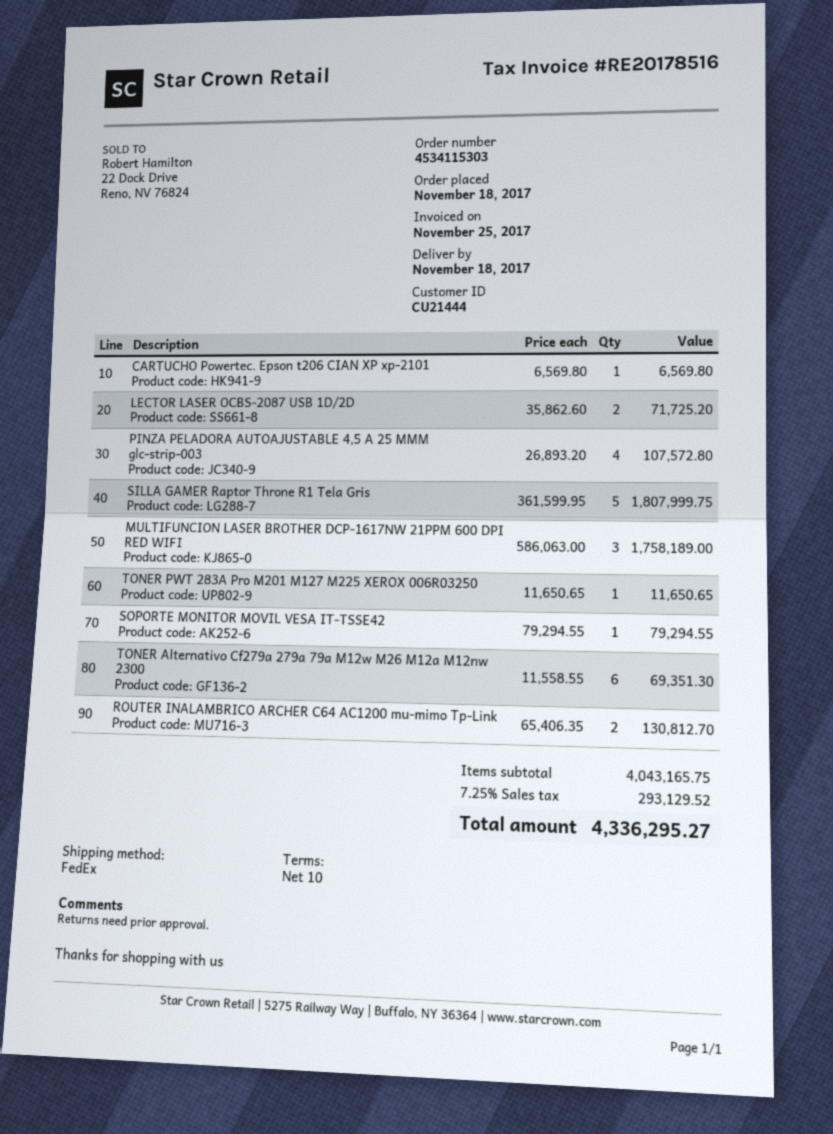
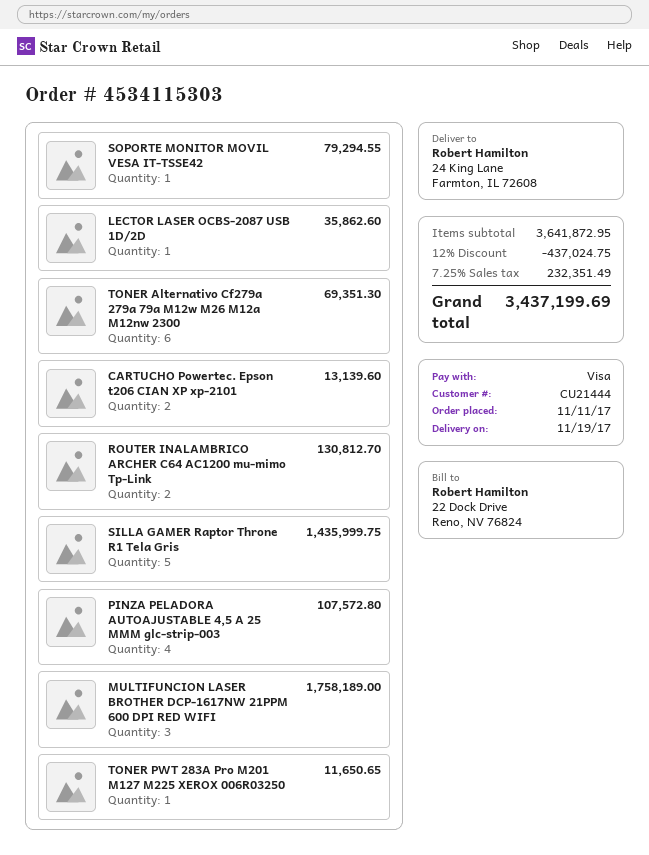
order date: 2017-11-18 -> 2017-11-11
delivery date: 2017-11-18 -> 2017-11-19
CARTUCHO Powertec. Epson t206 CIAN XP xp-2101: 1 for 6569.80 -> 2 for 13139.60
LECTOR LASER OCBS-2087 USB 1D/2D: 2 for 71725.20 -> 1 for 35862.60
SILLA GAMER Raptor Throne R1 Tela Gris: 5 for 1807999.75 -> 5 for 1435999.75
subtotal: 4043165.75 -> 3641872.95
discount: none -> 12% = 437024.75
tax: 7.25% = 293129.52 -> 7.25% = 232351.49
total: 4336295.27 -> 3437199.69

